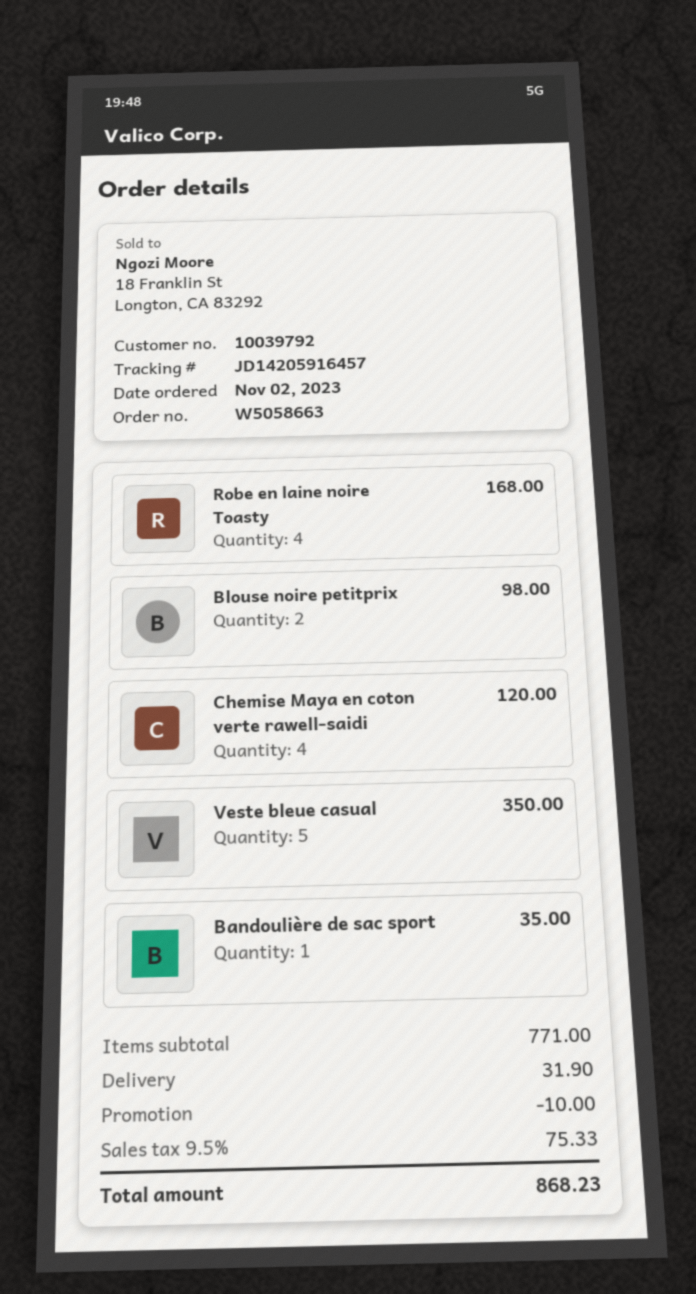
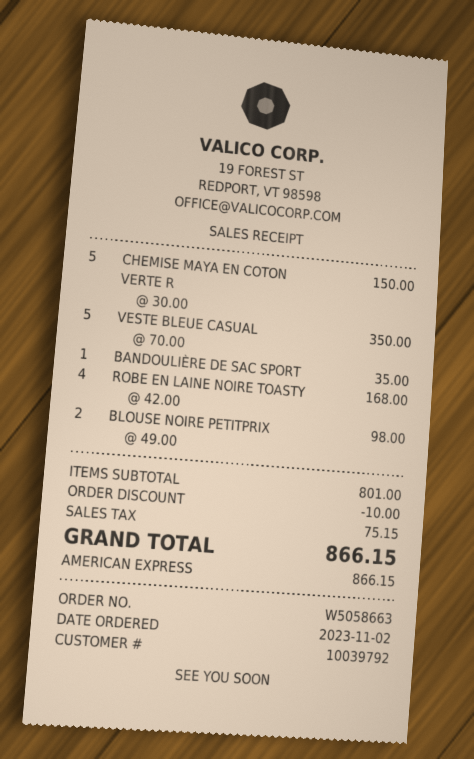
Chemise Maya en coton verte rawell-saidi: 4 for 120.00 -> 5 for 150.00
subtotal: 771.00 -> 801.00
shipping: 31.90 -> none
tax: 75.33 -> 75.15
total: 868.23 -> 866.15

